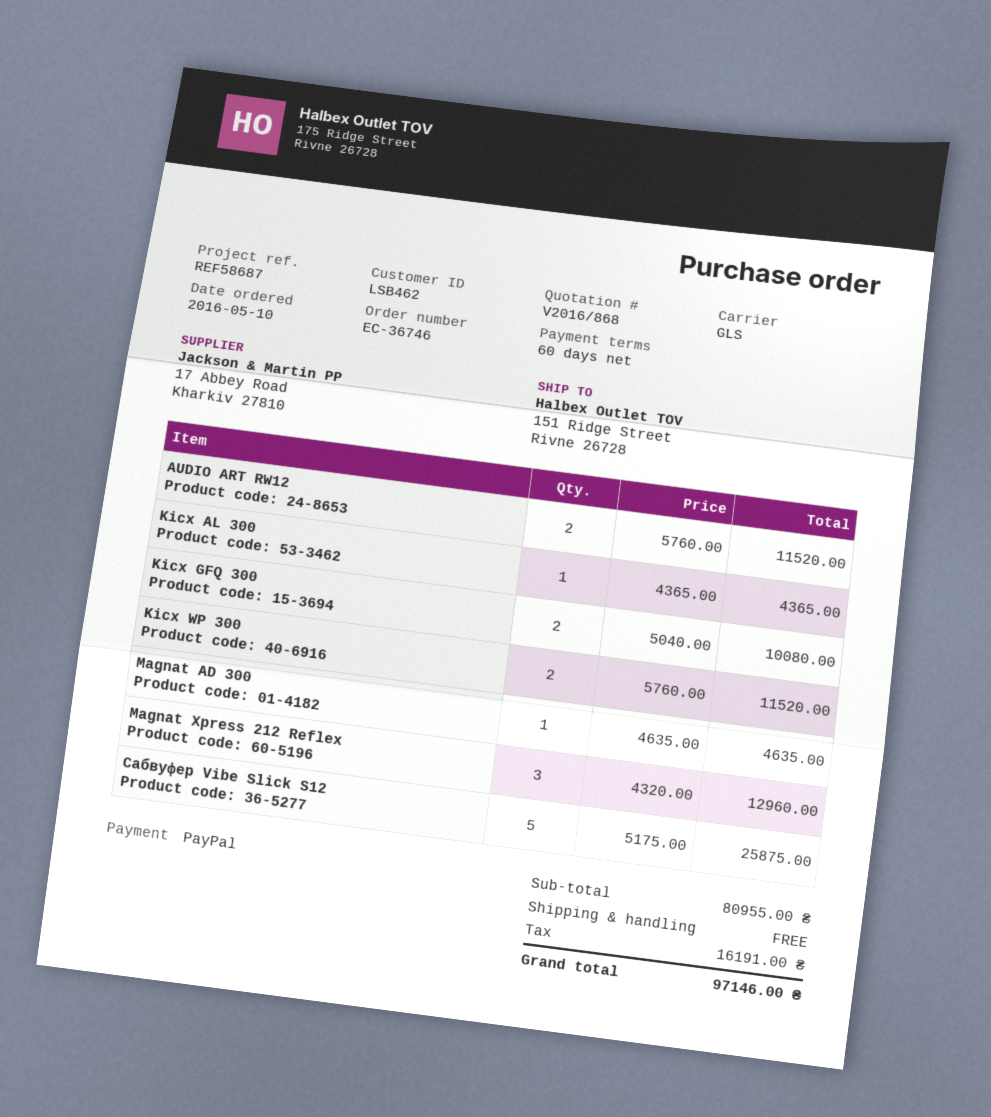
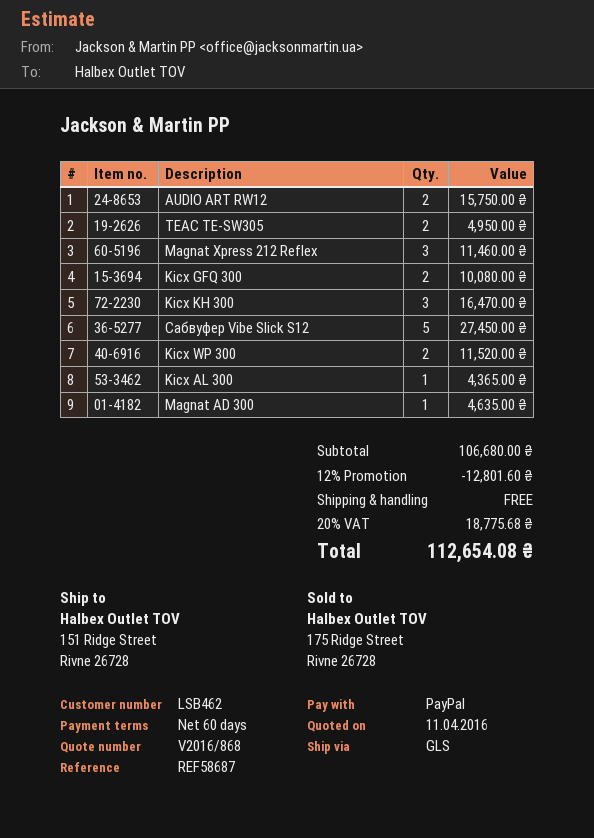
AUDIO ART RW12: 2 for 11520.00 -> 2 for 15750.00
Magnat Xpress 212 Reflex: 3 for 12960.00 -> 3 for 11460.00
Сабвуфер Vibe Slick S12: 5 for 25875.00 -> 5 for 27450.00
TEAC TE-SW305: none -> 2 for 4950.00
Kicx KH 300: none -> 3 for 16470.00
subtotal: 80955.00 -> 106680.00
discount: none -> 12% = 12801.60
tax: 16191.00 -> 18775.68
total: 97146.00 -> 112654.08

